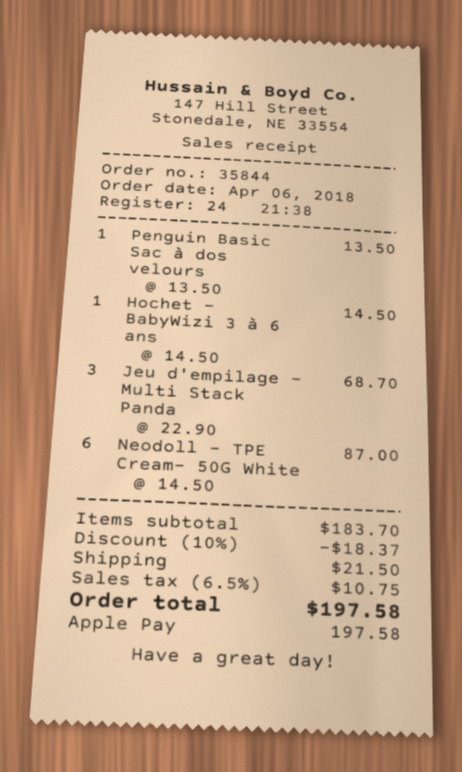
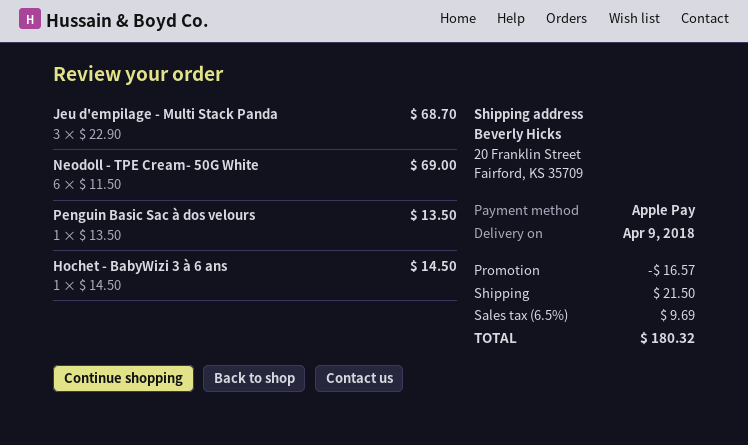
Neodoll - TPE Cream- 50G White: 6 x 14.50 = 87.00 -> 6 x 11.50 = 69.00
discount: 18.37 -> 16.57
tax: 6.5% = 10.75 -> 6.5% = 9.69
total: 197.58 -> 180.32

